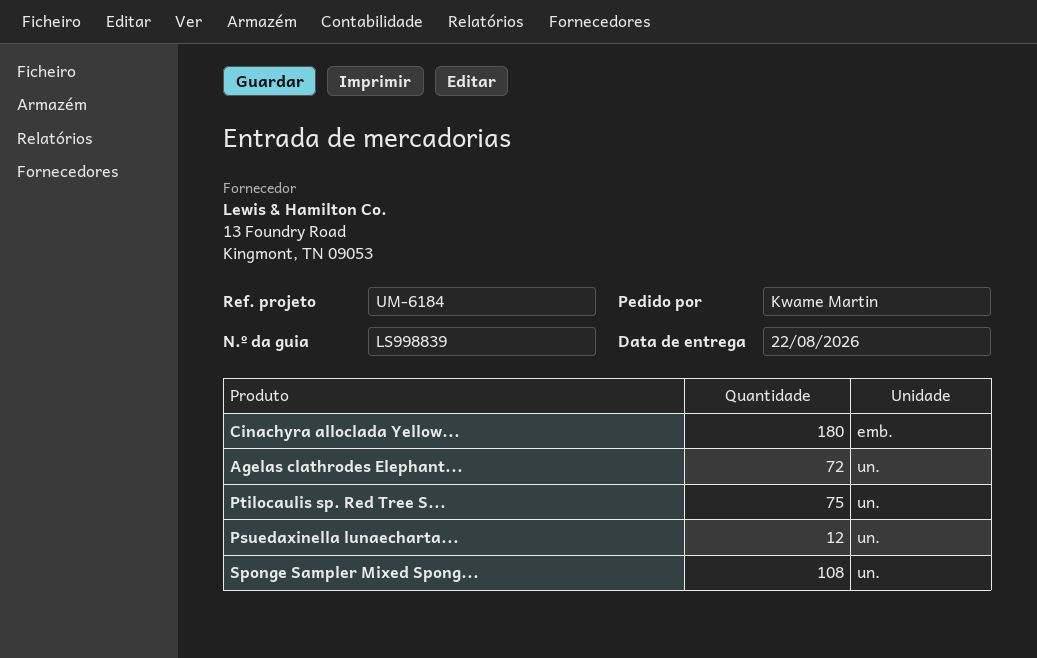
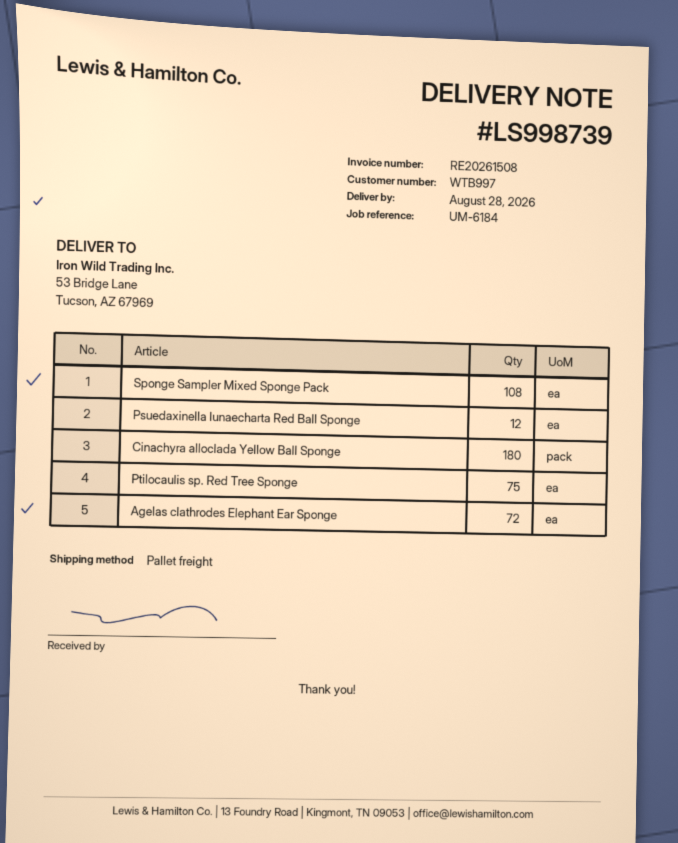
delivery note number: LS998839 -> LS998739
delivery date: 2026-08-22 -> 2026-08-28

